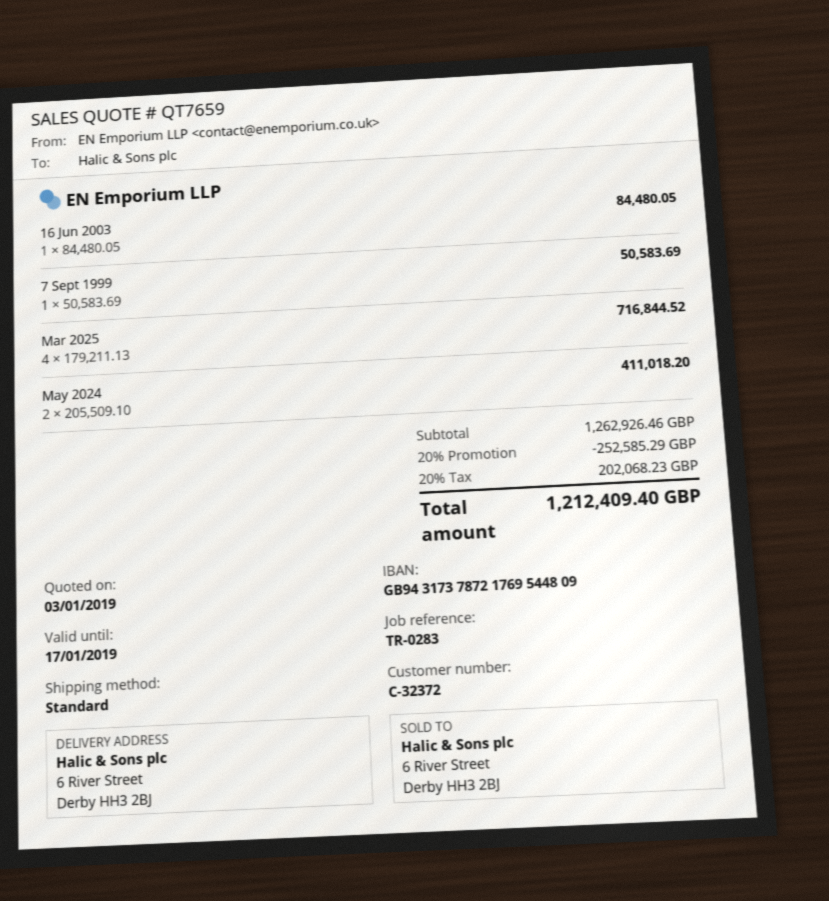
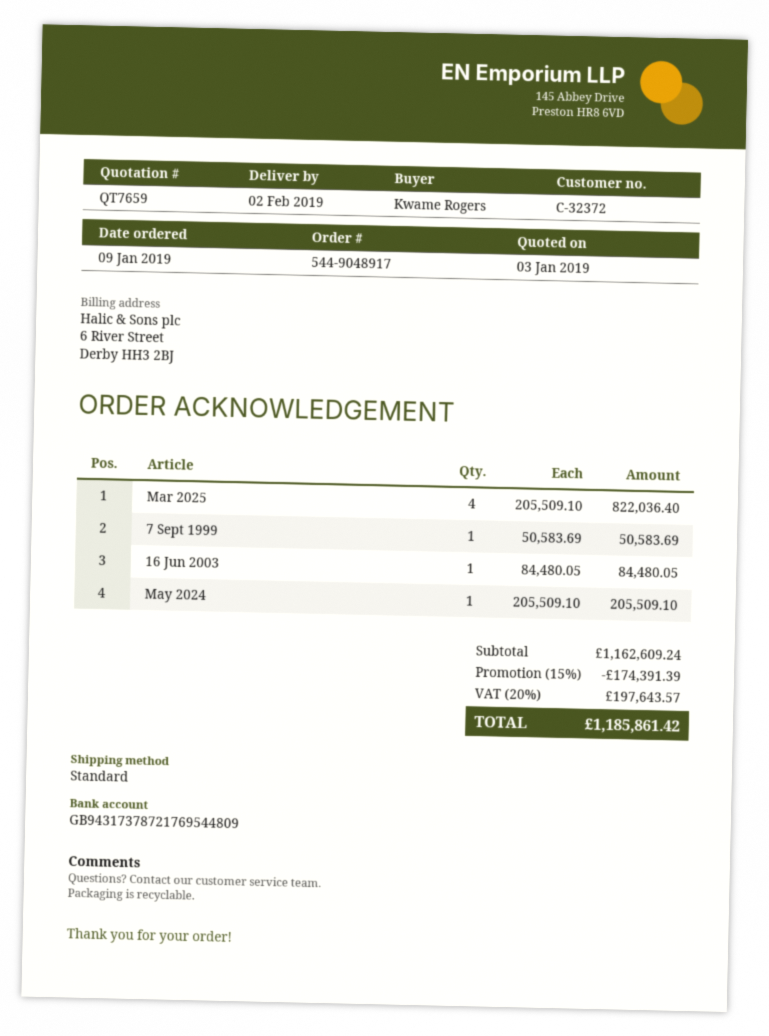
Mar 2025: 4 x 179211.13 = 716844.52 -> 4 x 205509.10 = 822036.40
May 2024: 2 x 205509.10 = 411018.20 -> 1 x 205509.10 = 205509.10
subtotal: 1262926.46 -> 1162609.24
discount: 20% = 252585.29 -> 15% = 174391.39
tax: 20% = 202068.23 -> 20% = 197643.57
total: 1212409.40 -> 1185861.42

